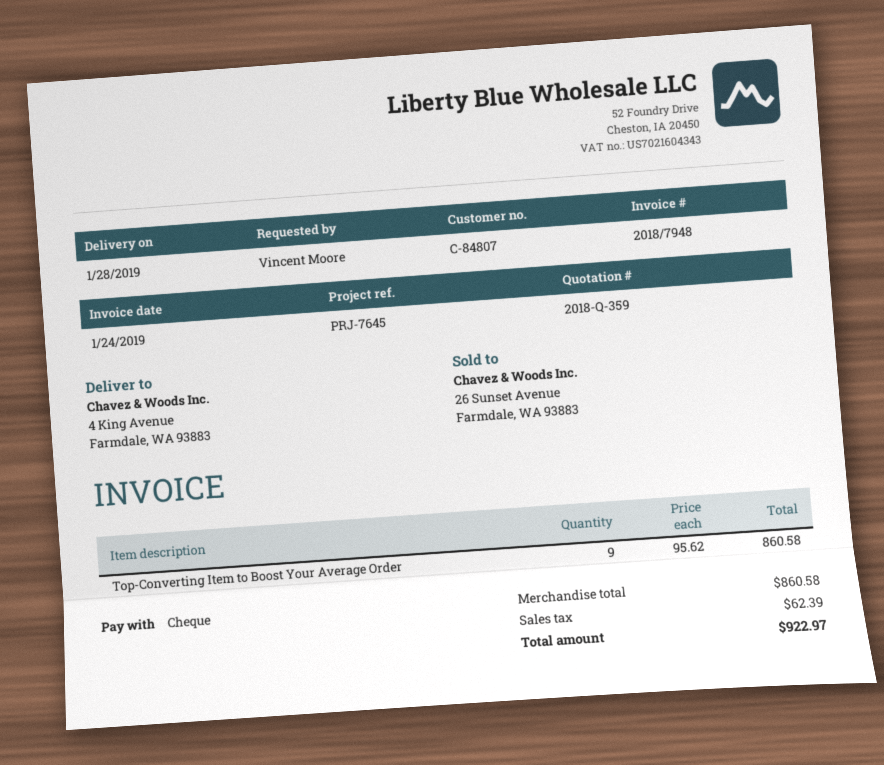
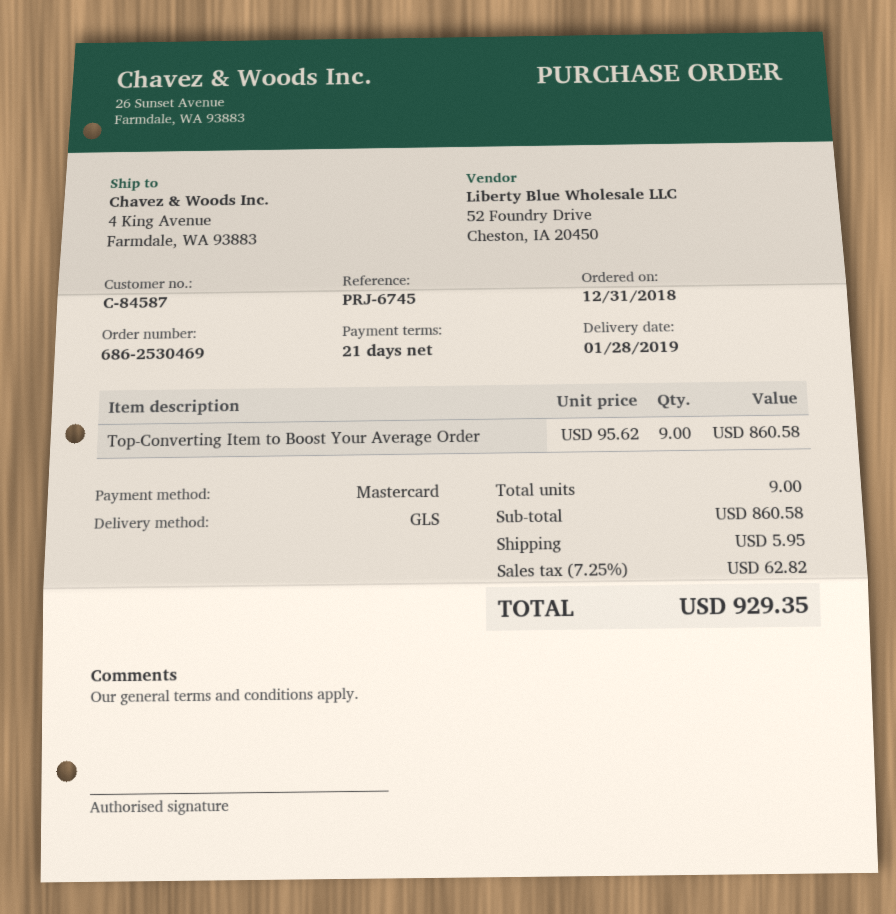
customer number: C-84807 -> C-84587
reference: PRJ-7645 -> PRJ-6745
payment method: cheque -> Mastercard
shipping: none -> 5.95
tax: 62.39 -> 62.82
total: 922.97 -> 929.35

